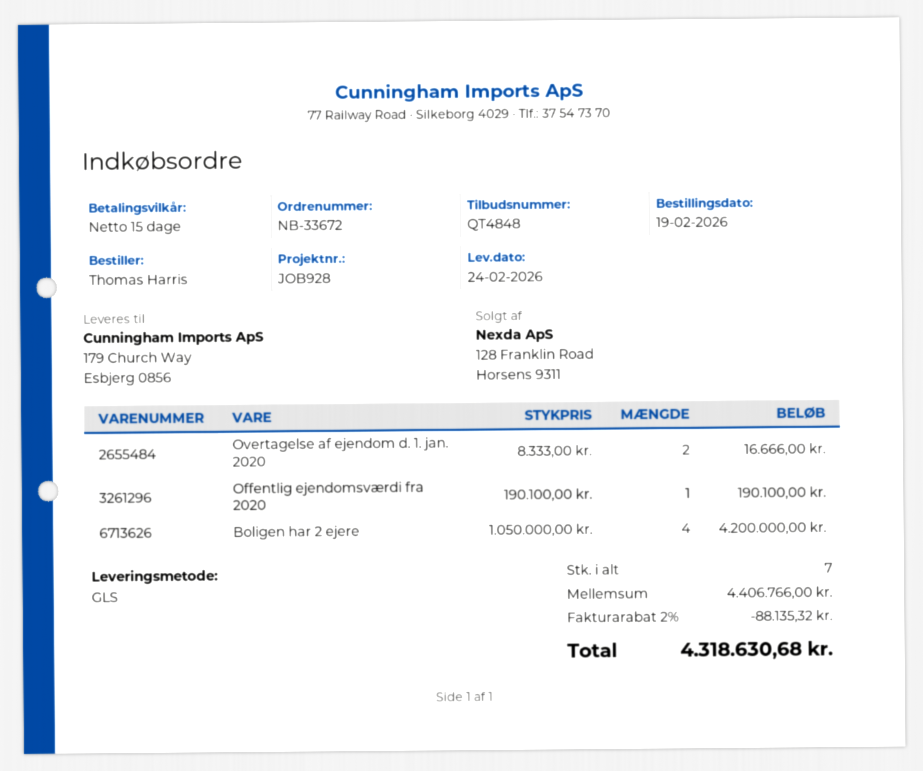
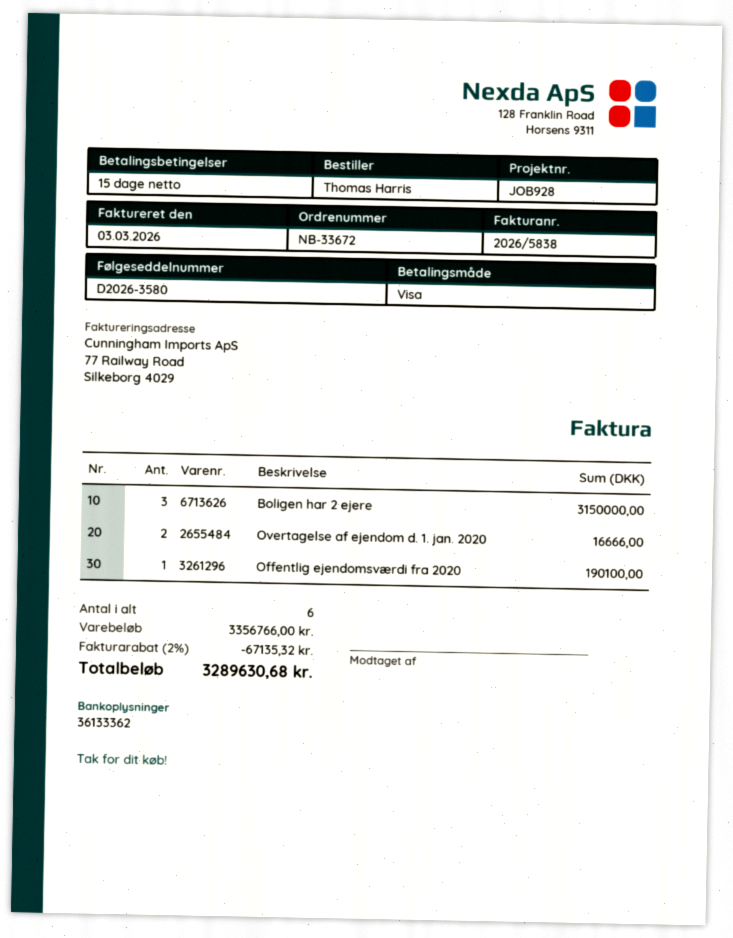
Boligen har 2 ejere: 4 for 4200000.00 -> 3 for 3150000.00
total quantity: 7 -> 6
subtotal: 4406766.00 -> 3356766.00
discount: 2% = 88135.32 -> 2% = 67135.32
total: 4318630.68 -> 3289630.68

